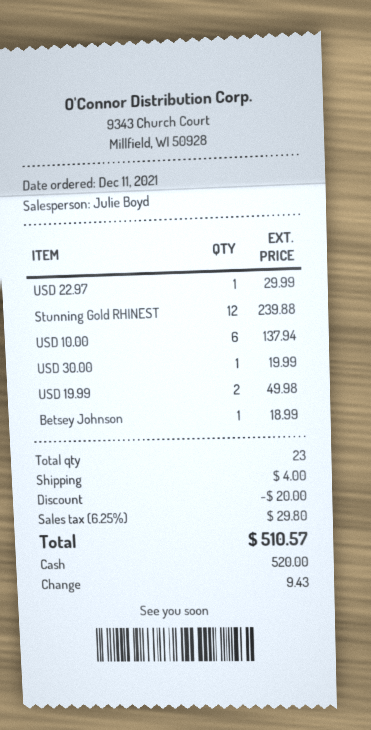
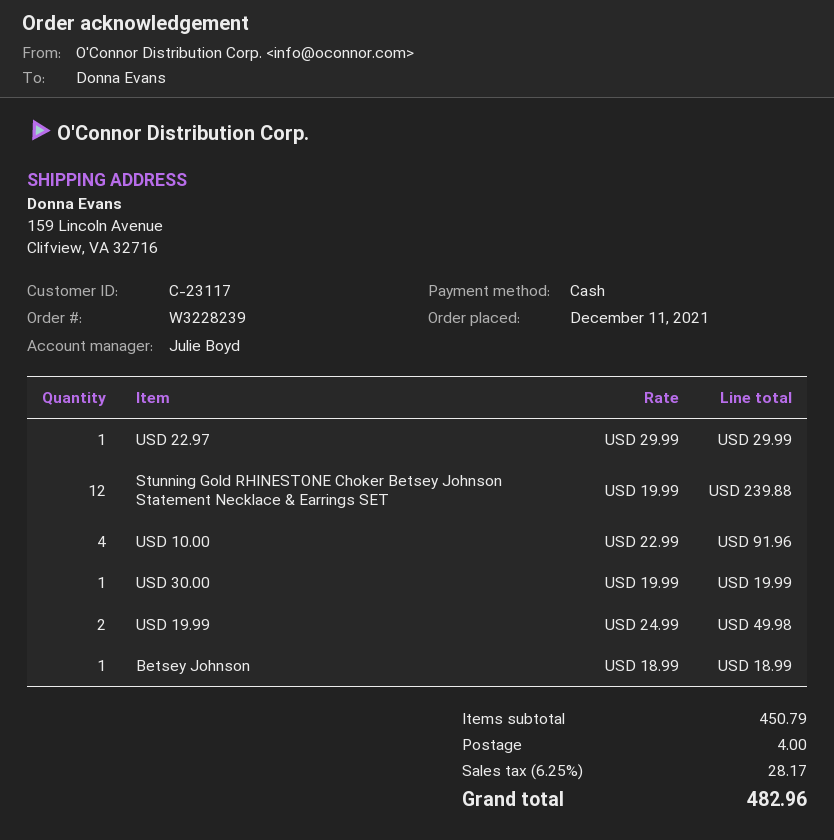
USD 10.00: 6 for 137.94 -> 4 for 91.96
discount: 20.00 -> none
tax: 6.25% = 29.80 -> 6.25% = 28.17
total: 510.57 -> 482.96

